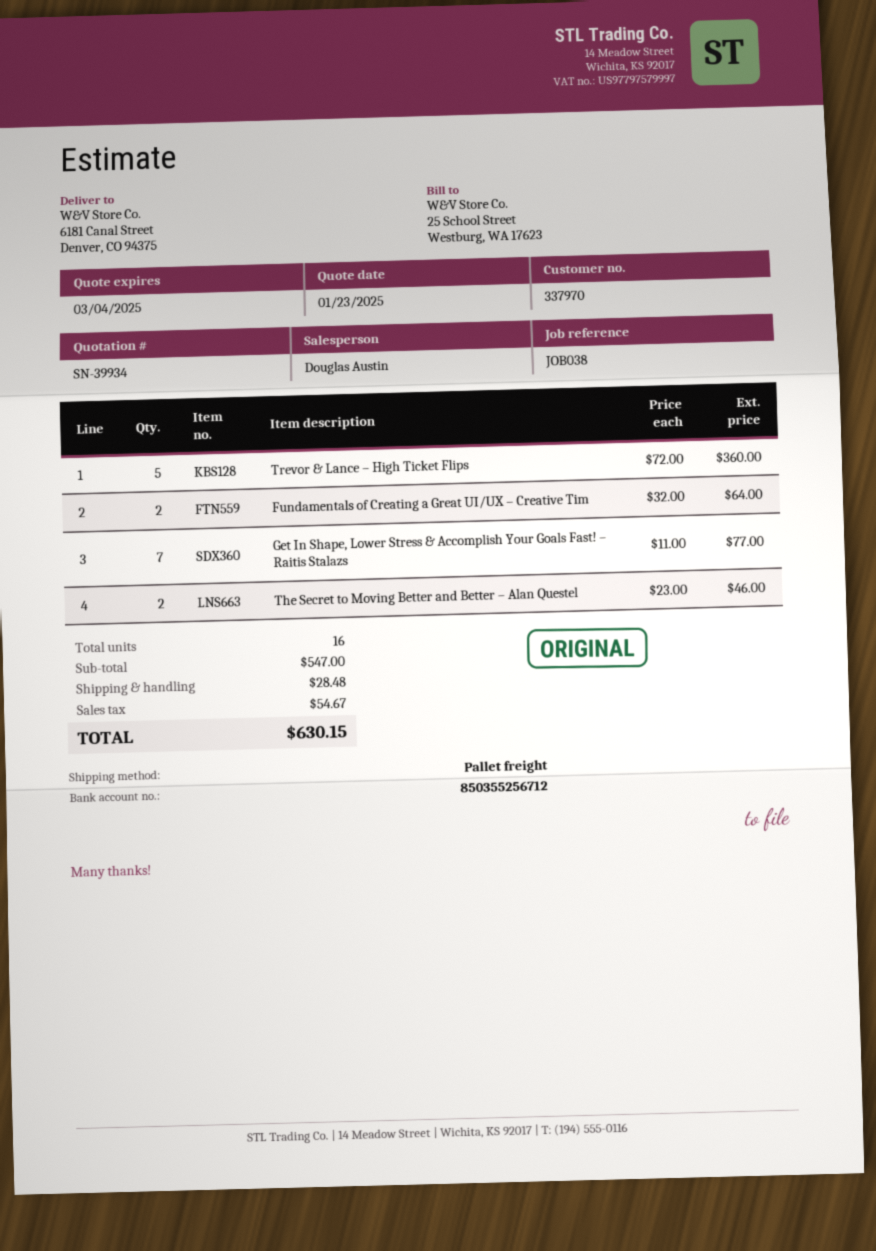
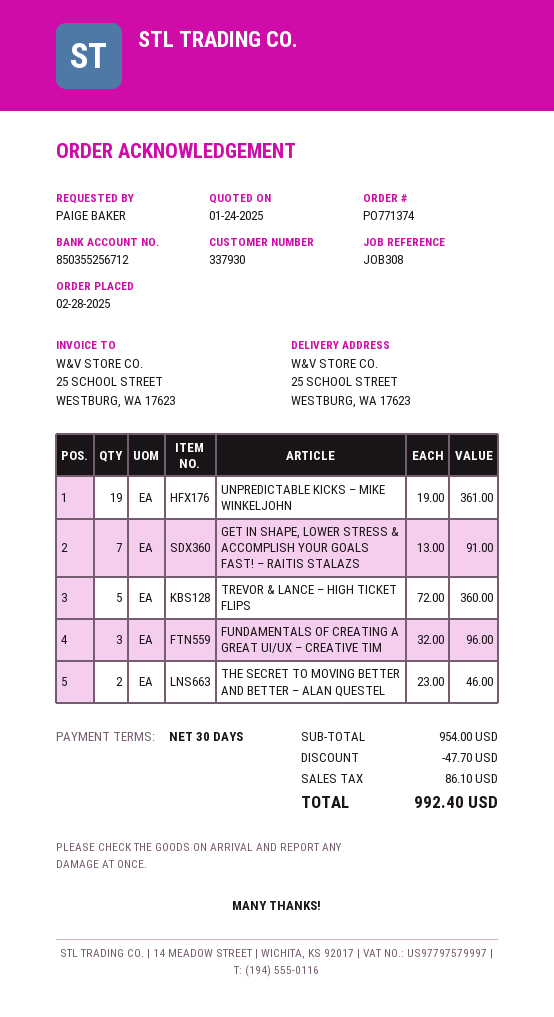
quote date: 2025-01-23 -> 2025-01-24
customer number: 337970 -> 337930
reference: JOB038 -> JOB308
ship to: 6181 Canal Street, Denver, CO 94375 -> 25 SCHOOL STREET, WESTBURG, WA 17623
Fundamentals of Creating a Great UI/UX – Creative Tim: 2 x 32.00 = 64.00 -> 3 x 32.00 = 96.00
Get In Shape, Lower Stress & Accomplish Your Goals Fast! – Raitis Stalazs: 7 x 11.00 = 77.00 -> 7 x 13.00 = 91.00
UNPREDICTABLE KICKS – MIKE WINKELJOHN: none -> 19 x 19.00 = 361.00
subtotal: 547.00 -> 954.00
discount: none -> 47.70
shipping: 28.48 -> none
tax: 54.67 -> 86.10
total: 630.15 -> 992.40

